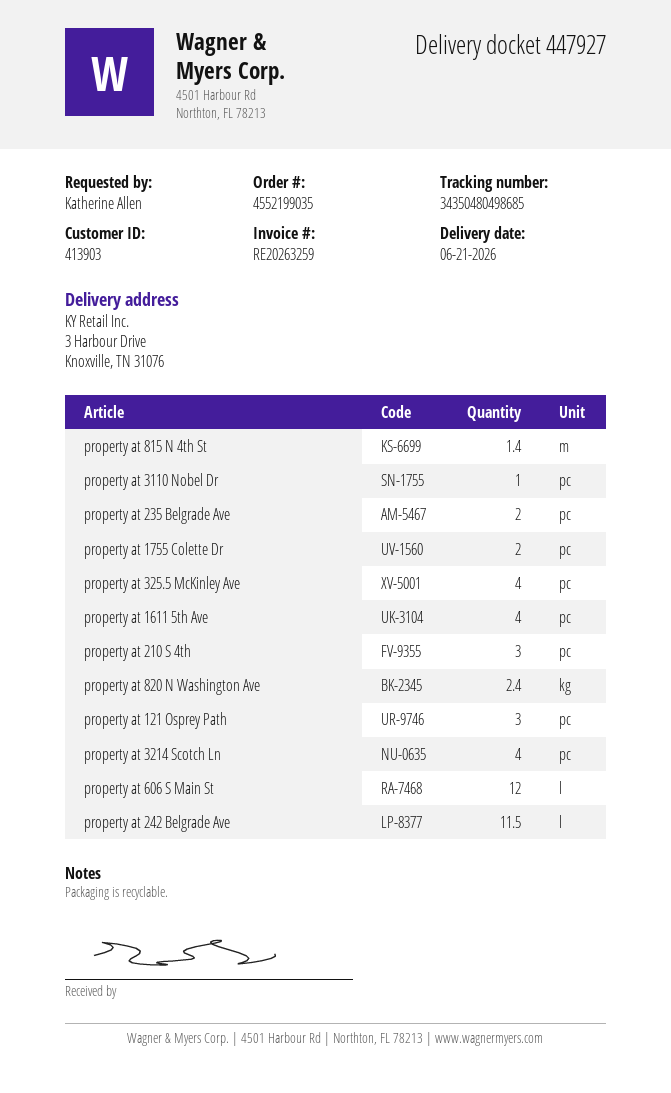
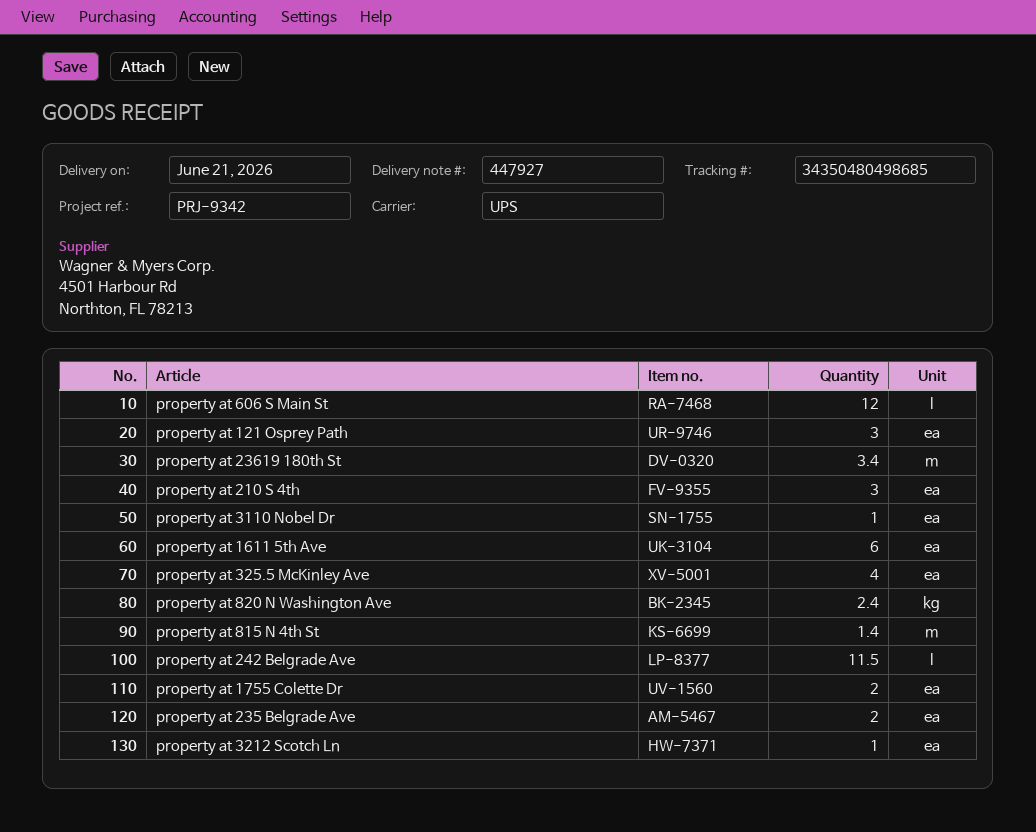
property at 1611 5th Ave: 4 -> 6
property at 3214 Scotch Ln: 4 -> none
property at 23619 180th St: none -> 3.4
property at 3212 Scotch Ln: none -> 1

